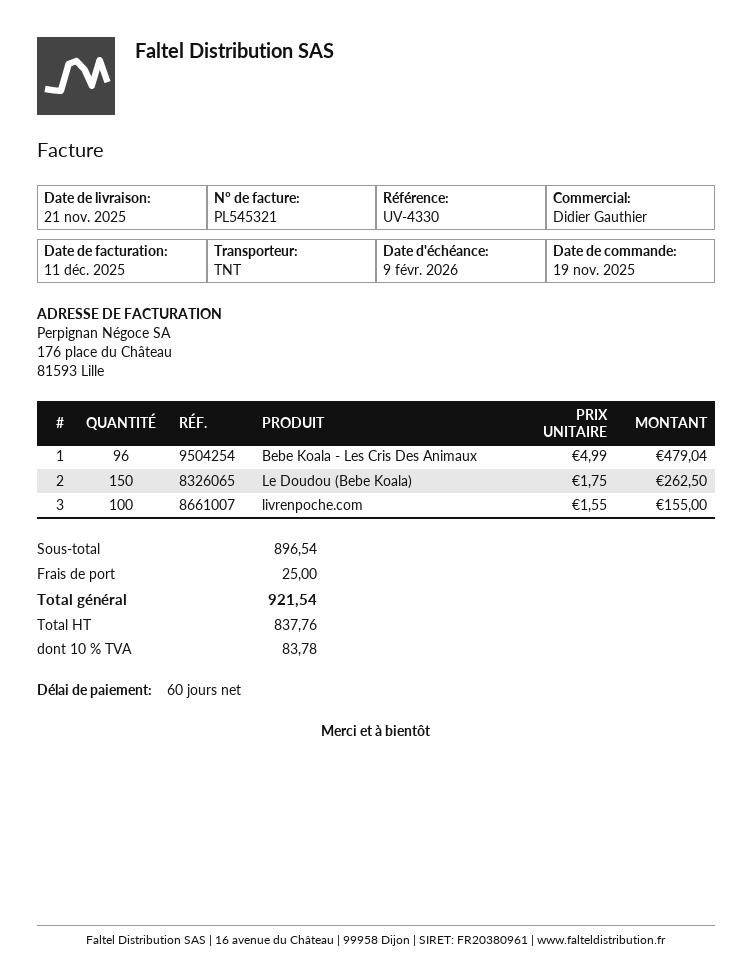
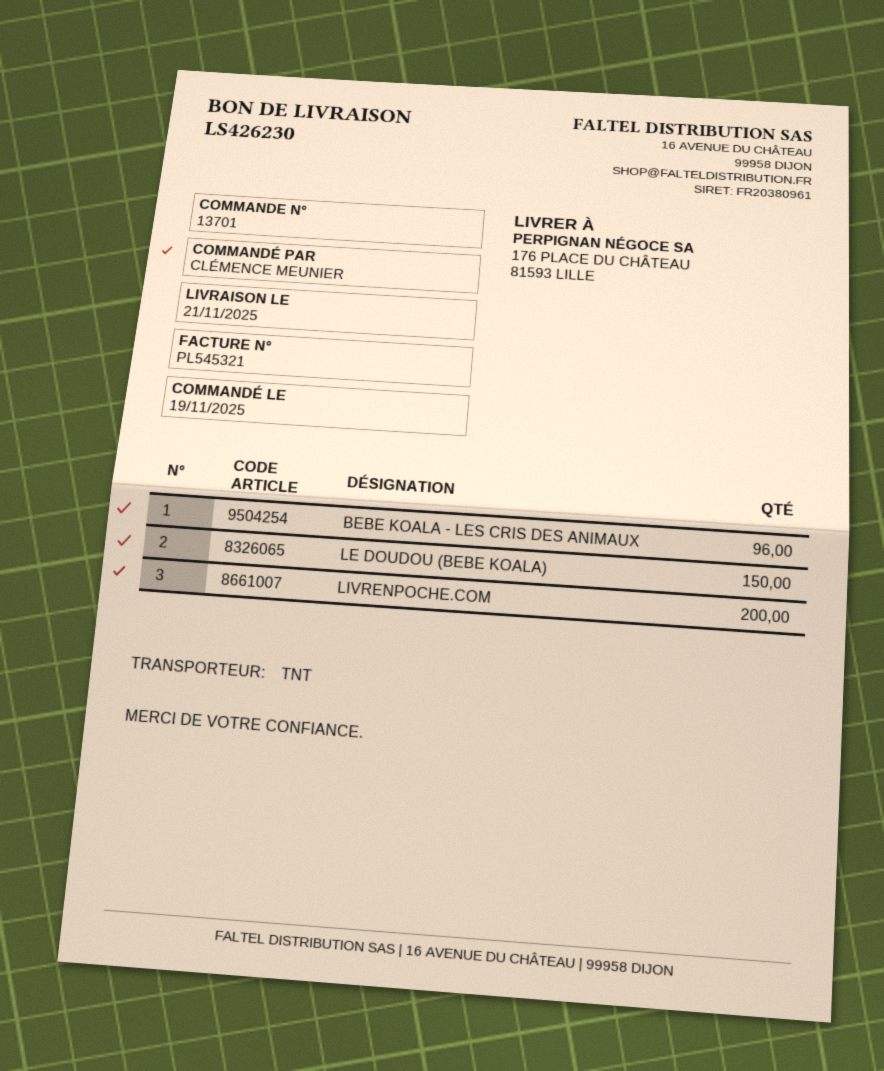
livrenpoche.com: 100 -> 200

